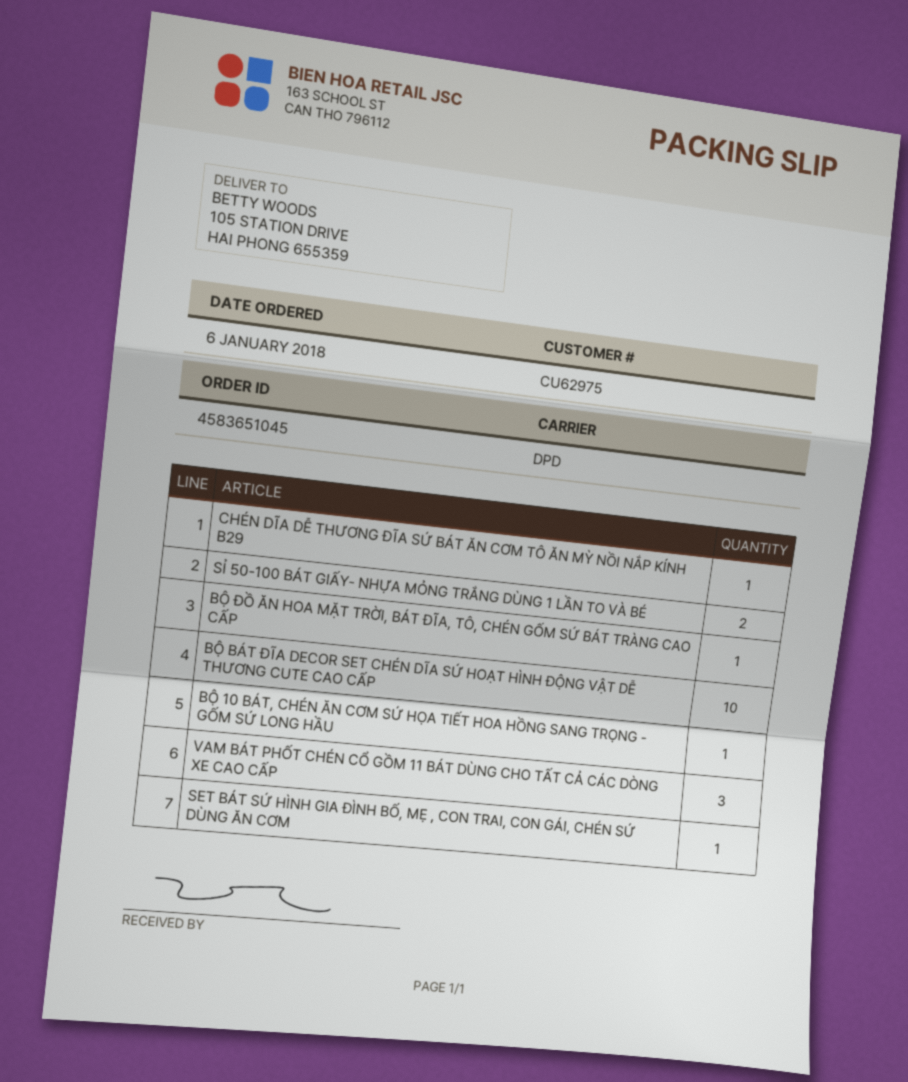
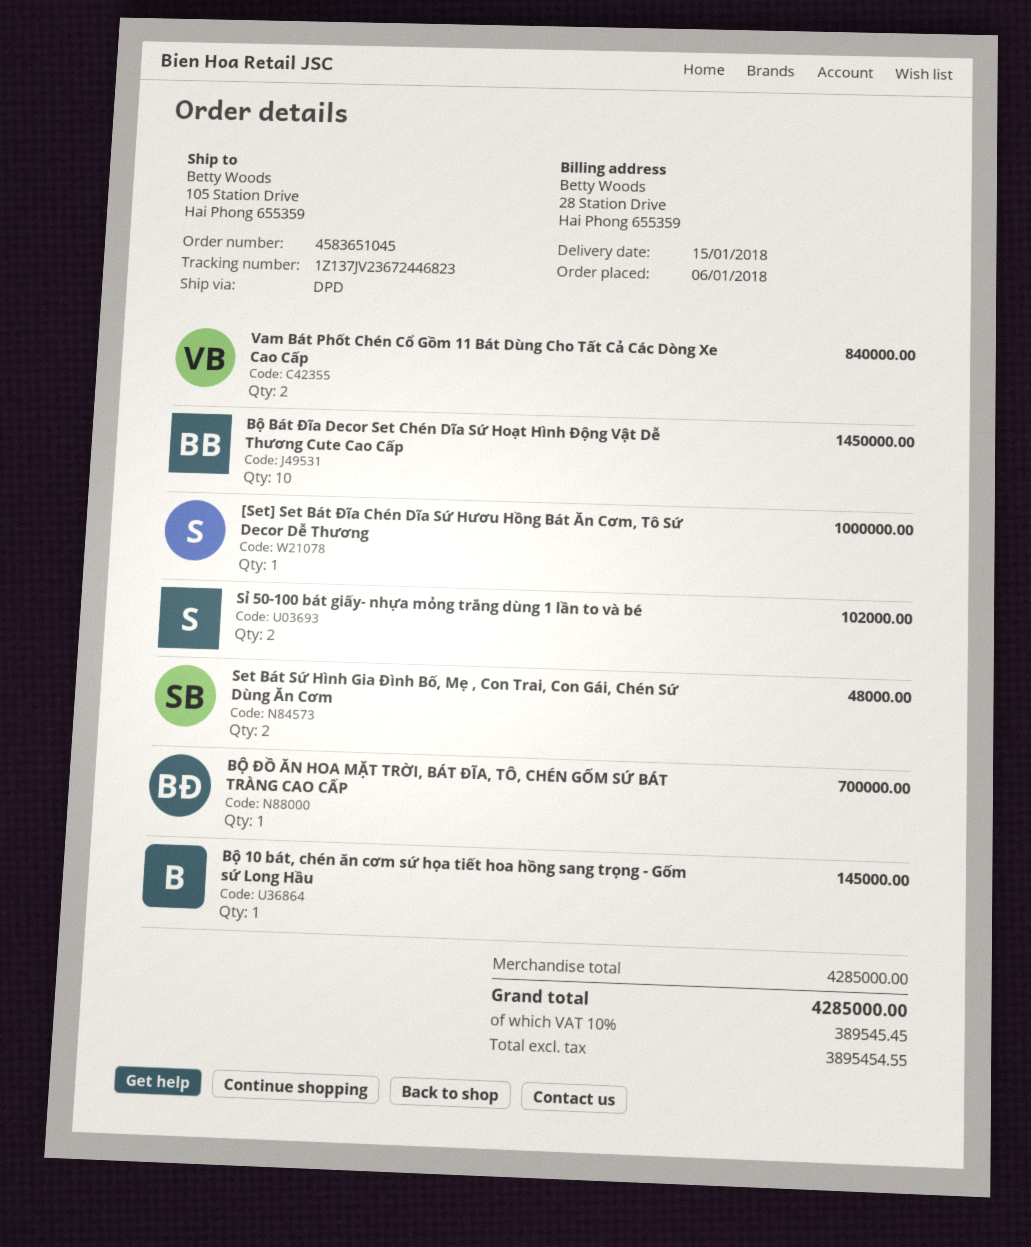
CHÉN DĨA DỄ THƯƠNG ĐĨA SỨ BÁT ĂN CƠM TÔ ĂN MỲ NỒI NẮP KÍNH B29: 1 -> none
VAM BÁT PHỐT CHÉN CỔ GỒM 11 BÁT DÙNG CHO TẤT CẢ CÁC DÒNG XE CAO CẤP: 3 -> 2
SET BÁT SỨ HÌNH GIA ĐÌNH BỐ, MẸ , CON TRAI, CON GÁI, CHÉN SỨ DÙNG ĂN CƠM: 1 -> 2
[Set] Set Bát Đĩa Chén Dĩa Sứ Hươu Hồng Bát Ăn Cơm, Tô Sứ Decor Dễ Thương: none -> 1

